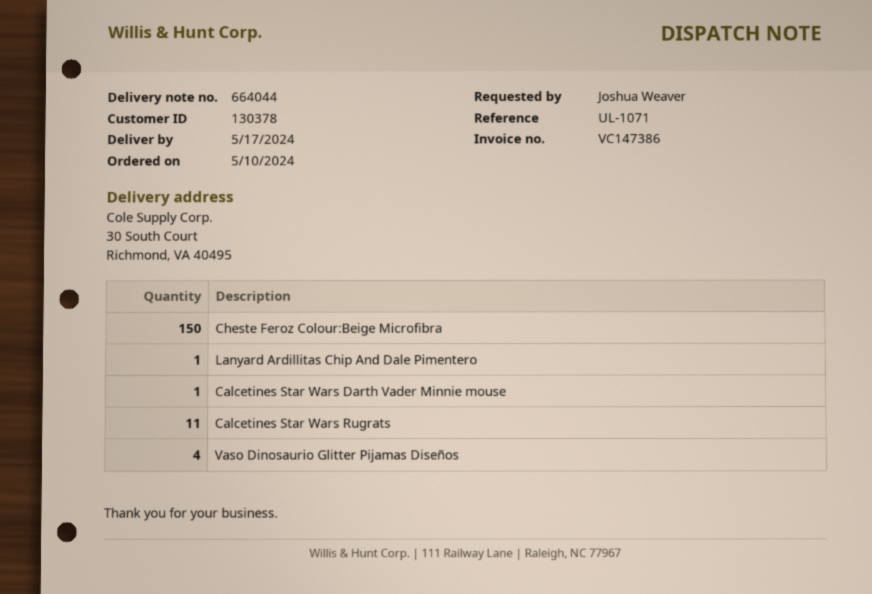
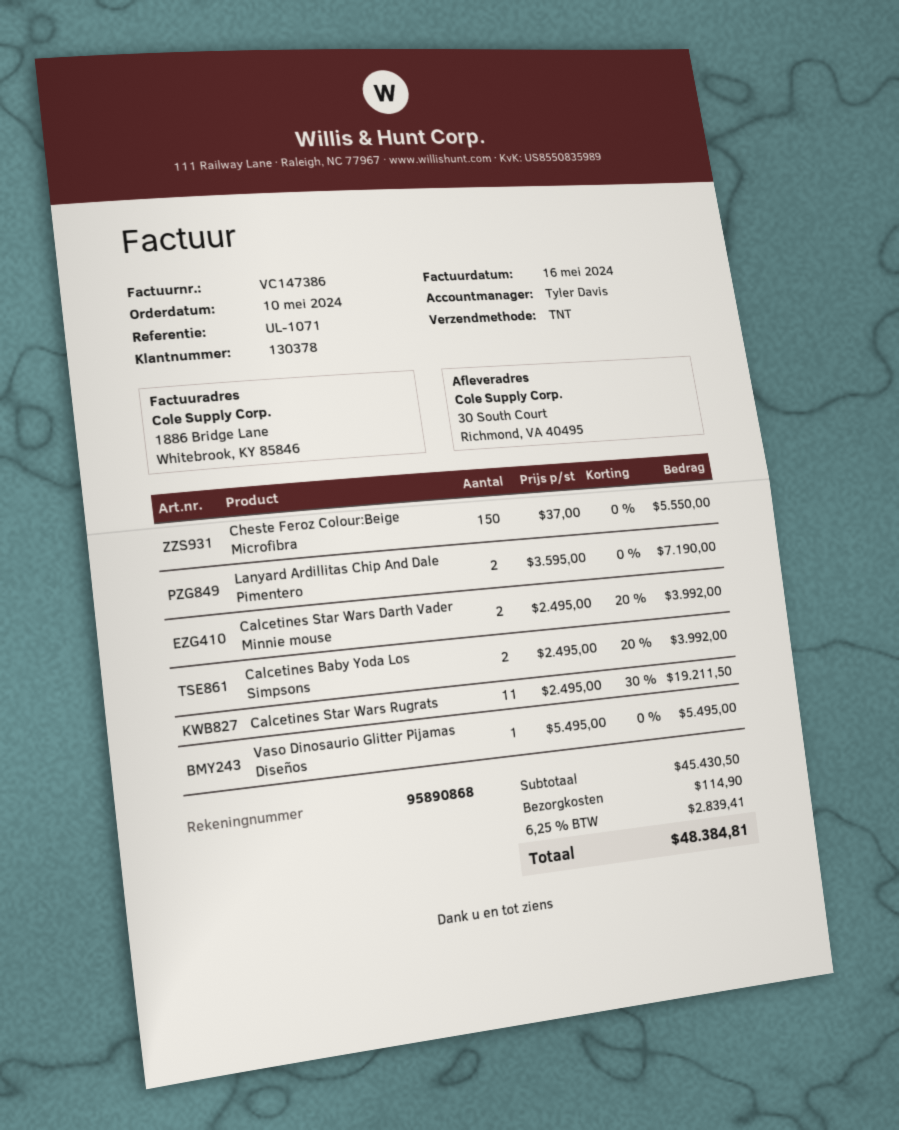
Lanyard Ardillitas Chip And Dale Pimentero: 1 -> 2
Calcetines Star Wars Darth Vader Minnie mouse: 1 -> 2
Vaso Dinosaurio Glitter Pijamas Diseños: 4 -> 1
Calcetines Baby Yoda Los Simpsons: none -> 2

